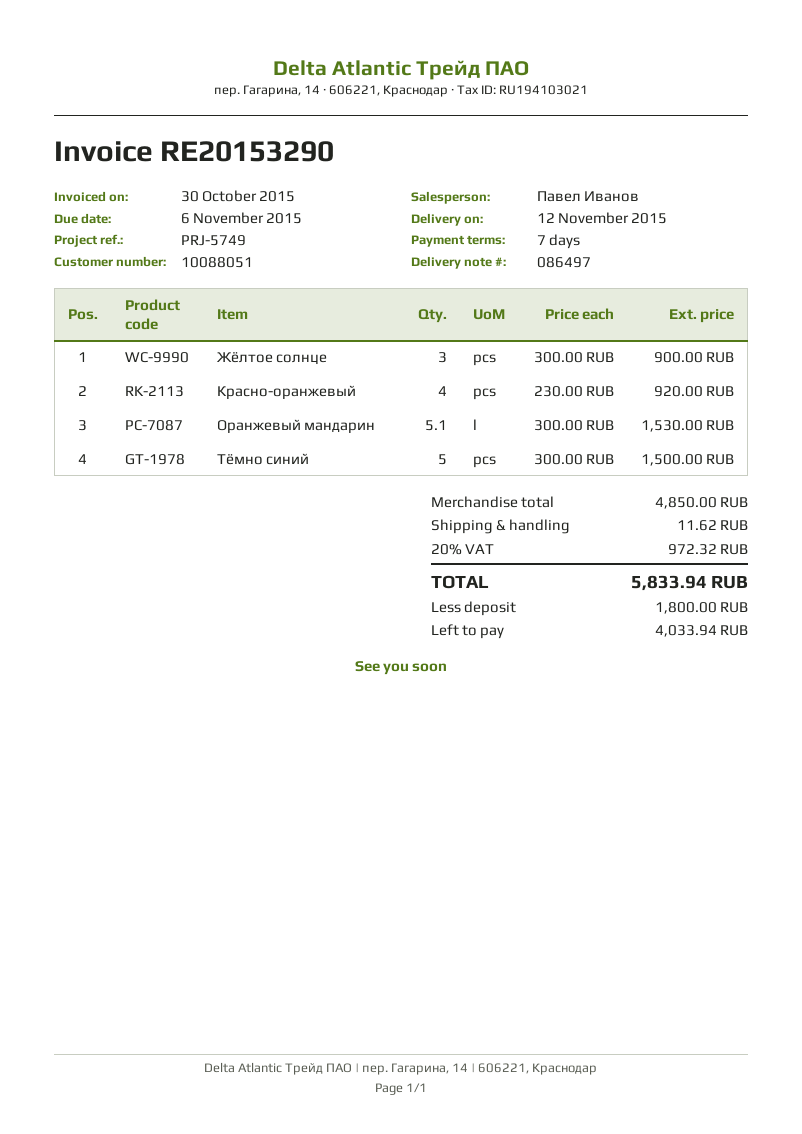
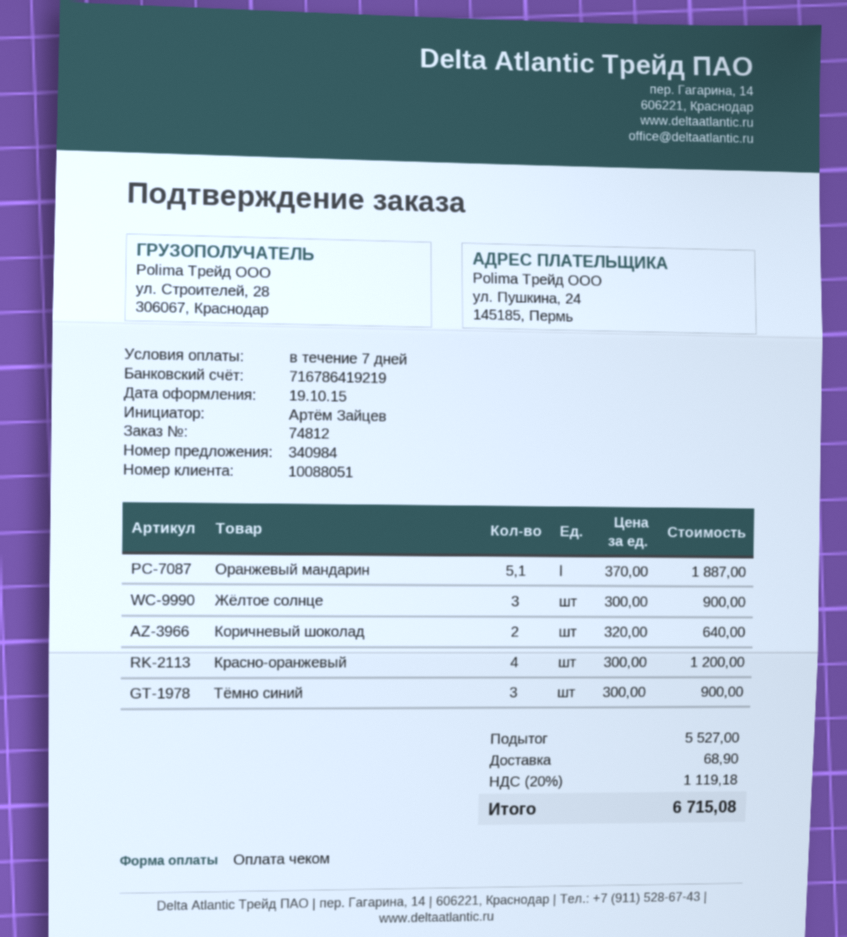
Красно-оранжевый: 4 x 230.00 = 920.00 -> 4 x 300.00 = 1200.00
Оранжевый мандарин: 5.1 x 300.00 = 1530.00 -> 5.1 x 370.00 = 1887.00
Тёмно синий: 5 x 300.00 = 1500.00 -> 3 x 300.00 = 900.00
Коричневый шоколад: none -> 2 x 320.00 = 640.00
subtotal: 4850.00 -> 5527.00
shipping: 11.62 -> 68.90
tax: 20% = 972.32 -> 20% = 1119.18
total: 5833.94 -> 6715.08

